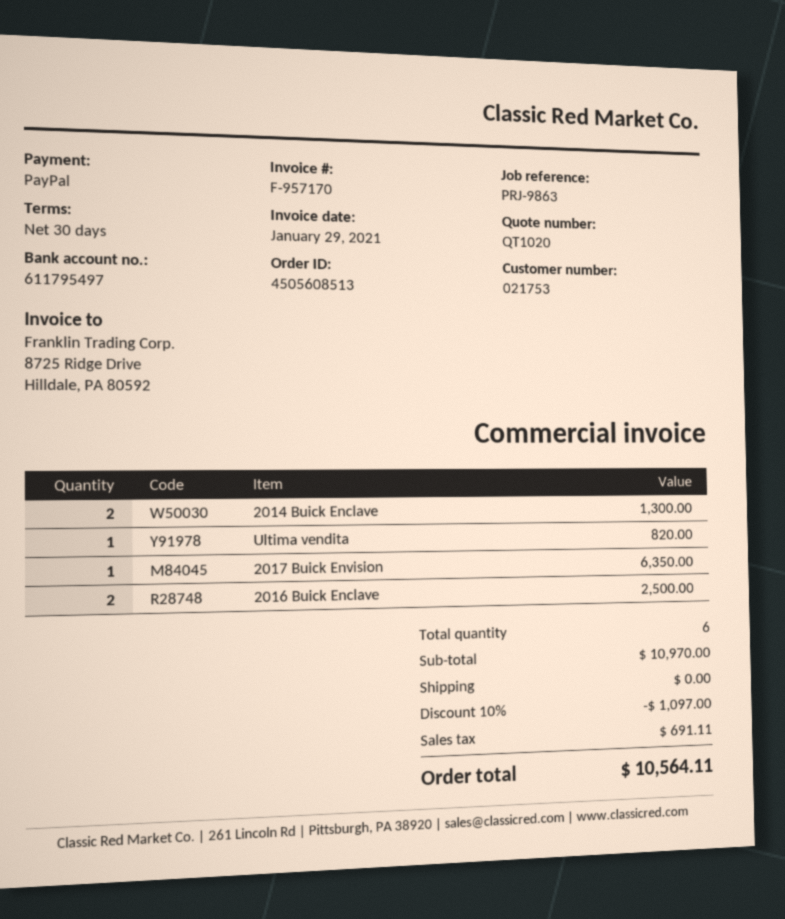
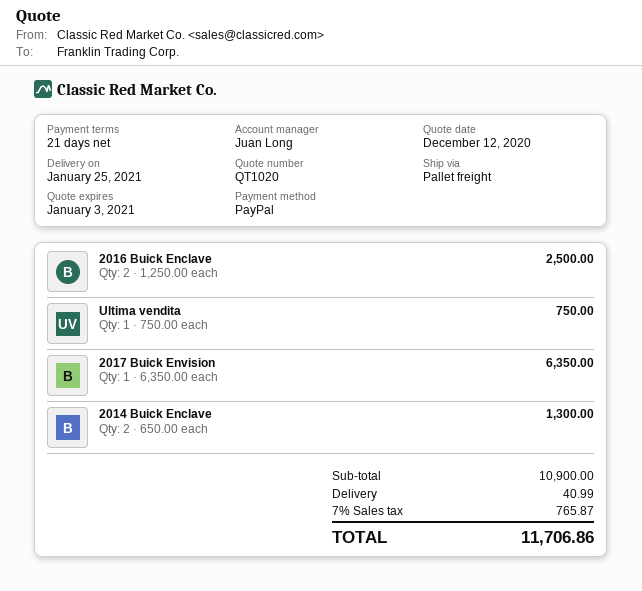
payment terms: 30 days -> 21 days
Ultima vendita: 1 for 820.00 -> 1 for 750.00
subtotal: 10970.00 -> 10900.00
discount: 10% = 1097.00 -> none
shipping: 0.00 -> 40.99
tax: 691.11 -> 765.87
total: 10564.11 -> 11706.86

